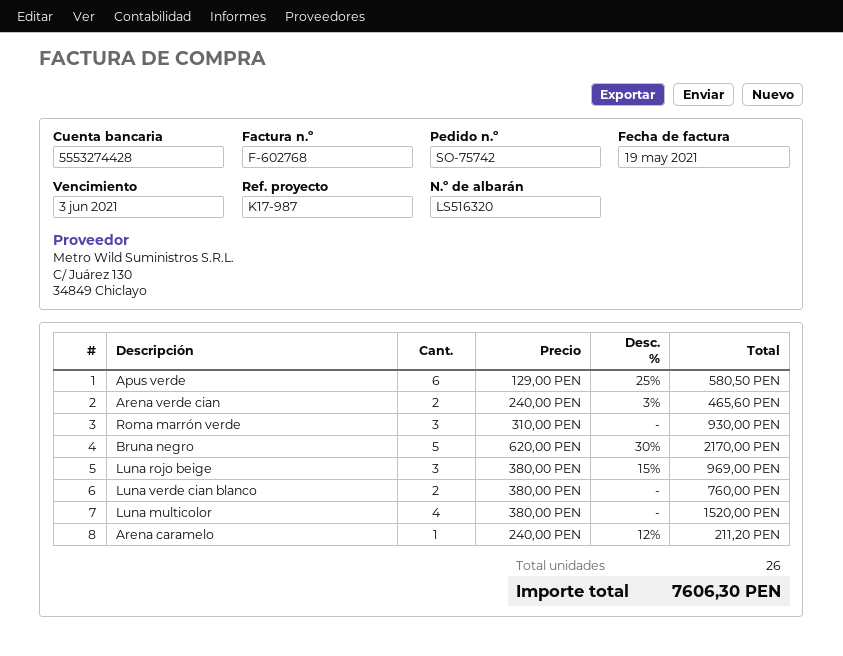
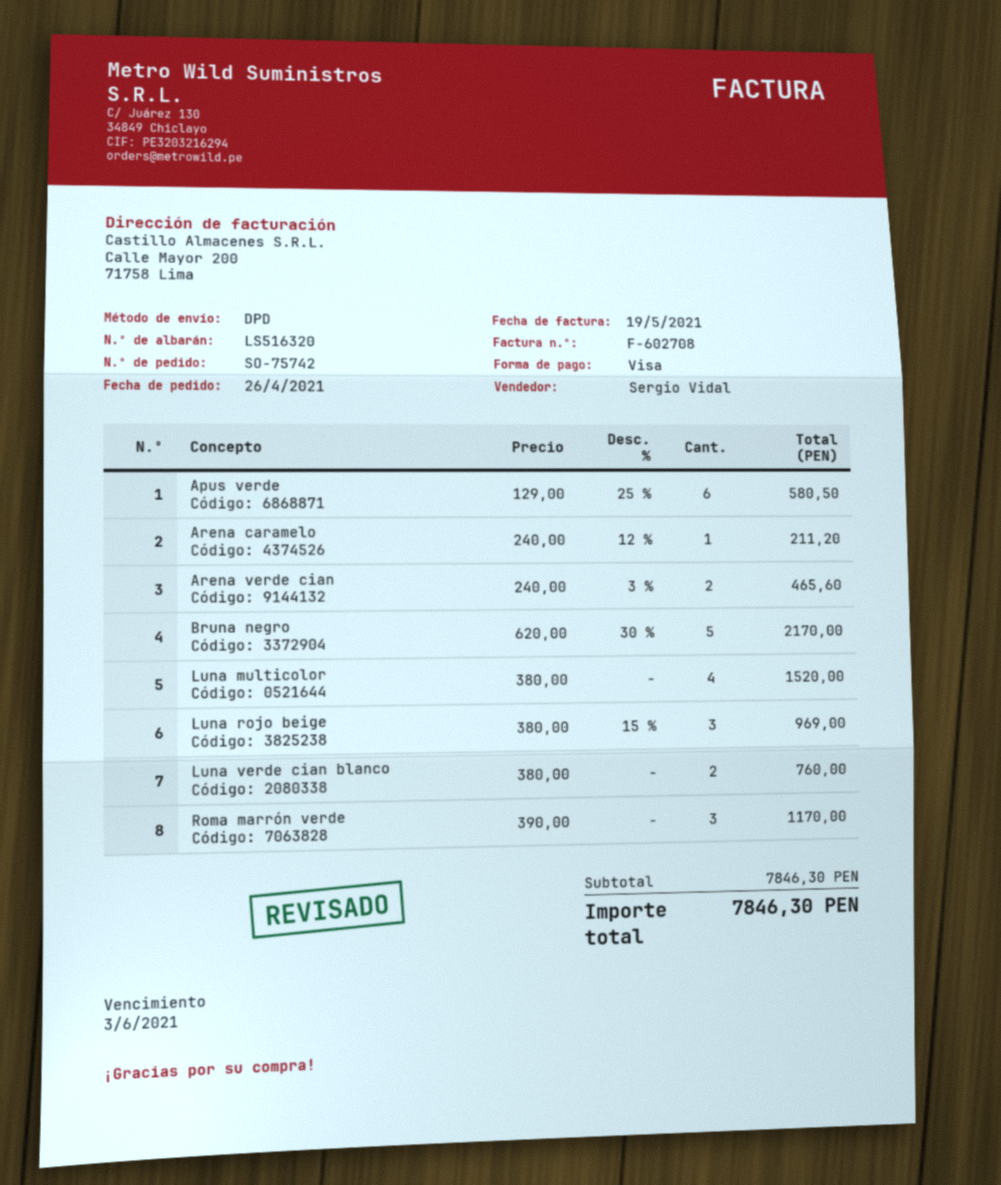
invoice number: F-602768 -> F-602708
Roma marrón verde: 3 x 310.00 = 930.00 -> 3 x 390.00 = 1170.00
total: 7606.30 -> 7846.30

